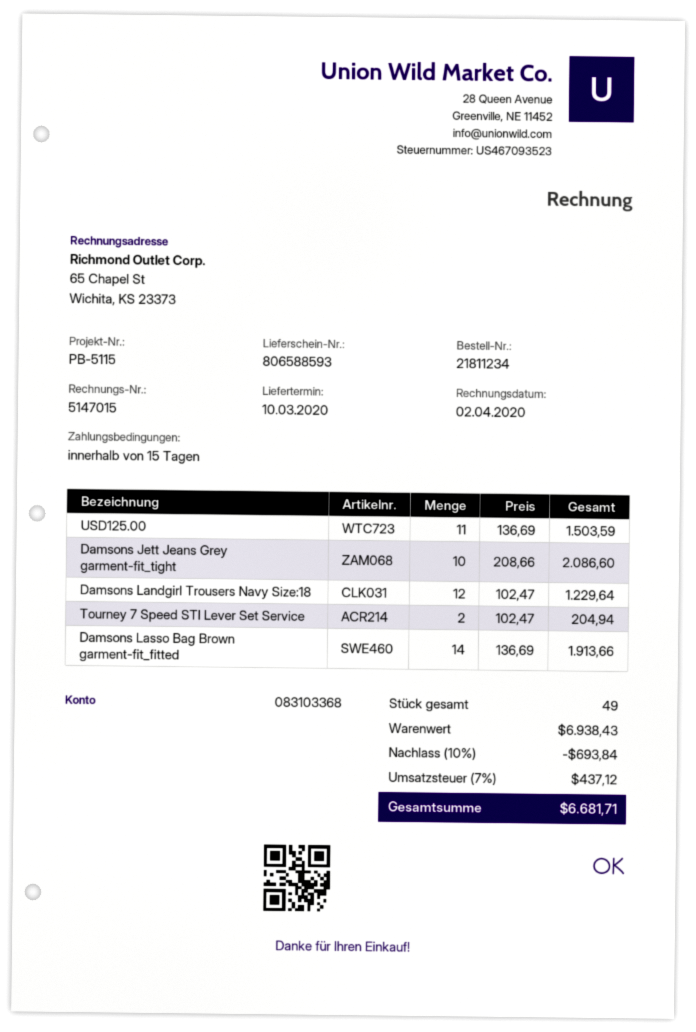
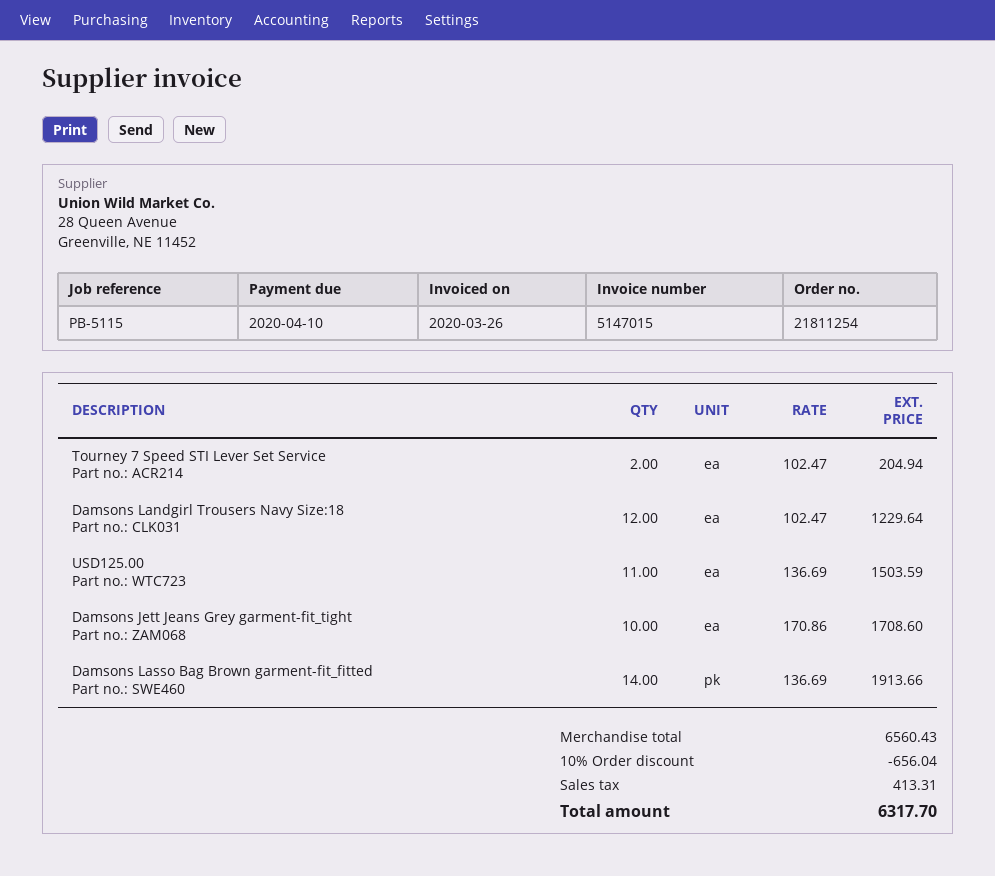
order number: 21811234 -> 21811254
invoice date: 2020-04-02 -> 2020-03-26
Damsons Jett Jeans Grey garment-fit_tight: 10 x 208.66 = 2086.60 -> 10 x 170.86 = 1708.60
subtotal: 6938.43 -> 6560.43
discount: 10% = 693.84 -> 10% = 656.04
tax: 437.12 -> 413.31
total: 6681.71 -> 6317.70

